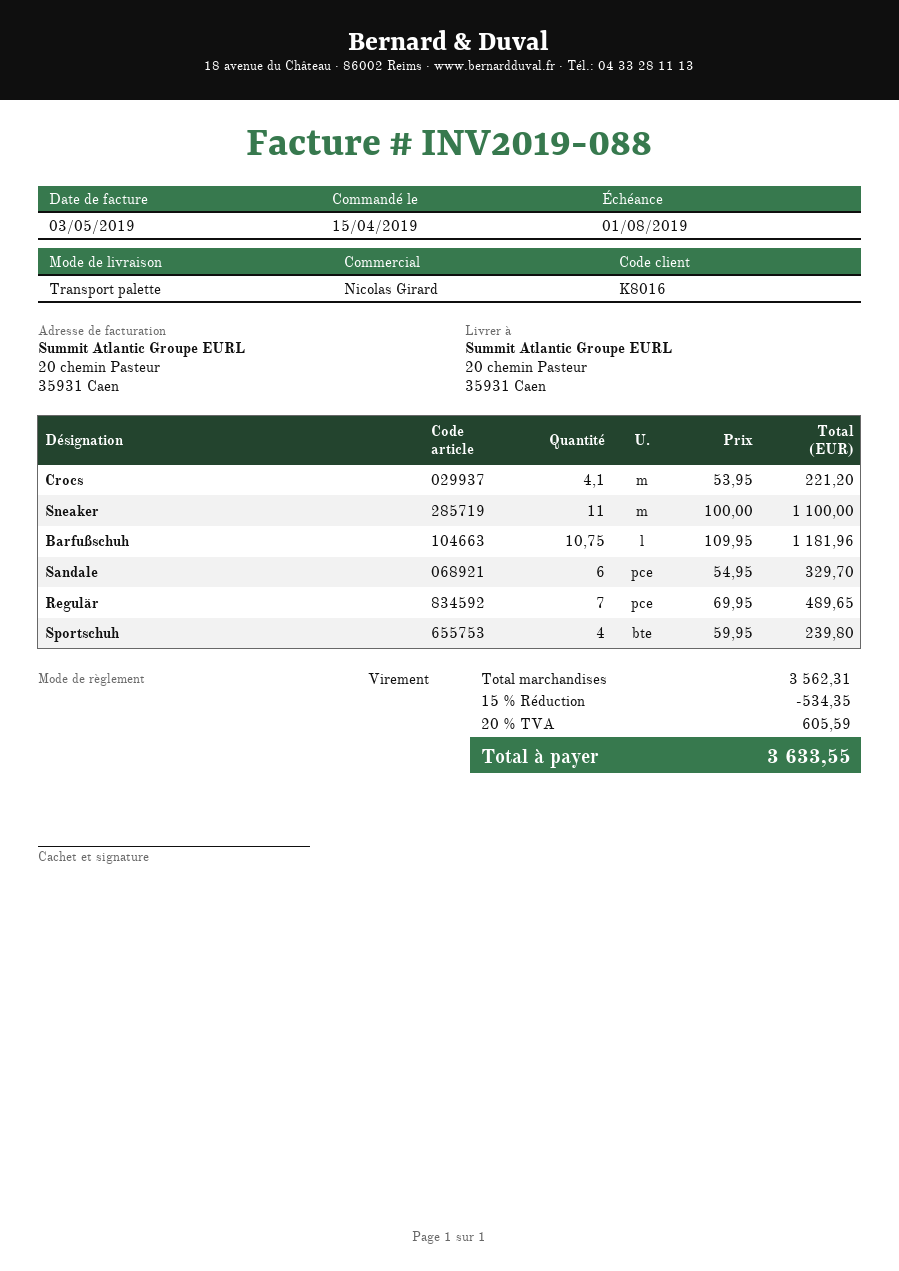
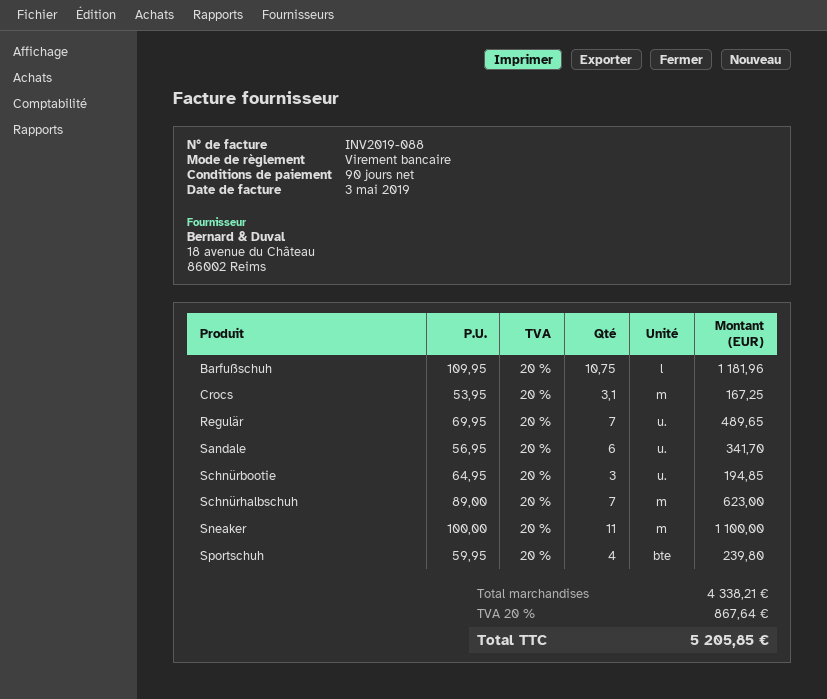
Crocs: 4.1 x 53.95 = 221.20 -> 3.1 x 53.95 = 167.25
Sandale: 6 x 54.95 = 329.70 -> 6 x 56.95 = 341.70
Schnürbootie: none -> 3 x 64.95 = 194.85
Schnürhalbschuh: none -> 7 x 89.00 = 623.00
subtotal: 3562.31 -> 4338.21
discount: 15% = 534.35 -> none
tax: 20% = 605.59 -> 20% = 867.64
total: 3633.55 -> 5205.85

